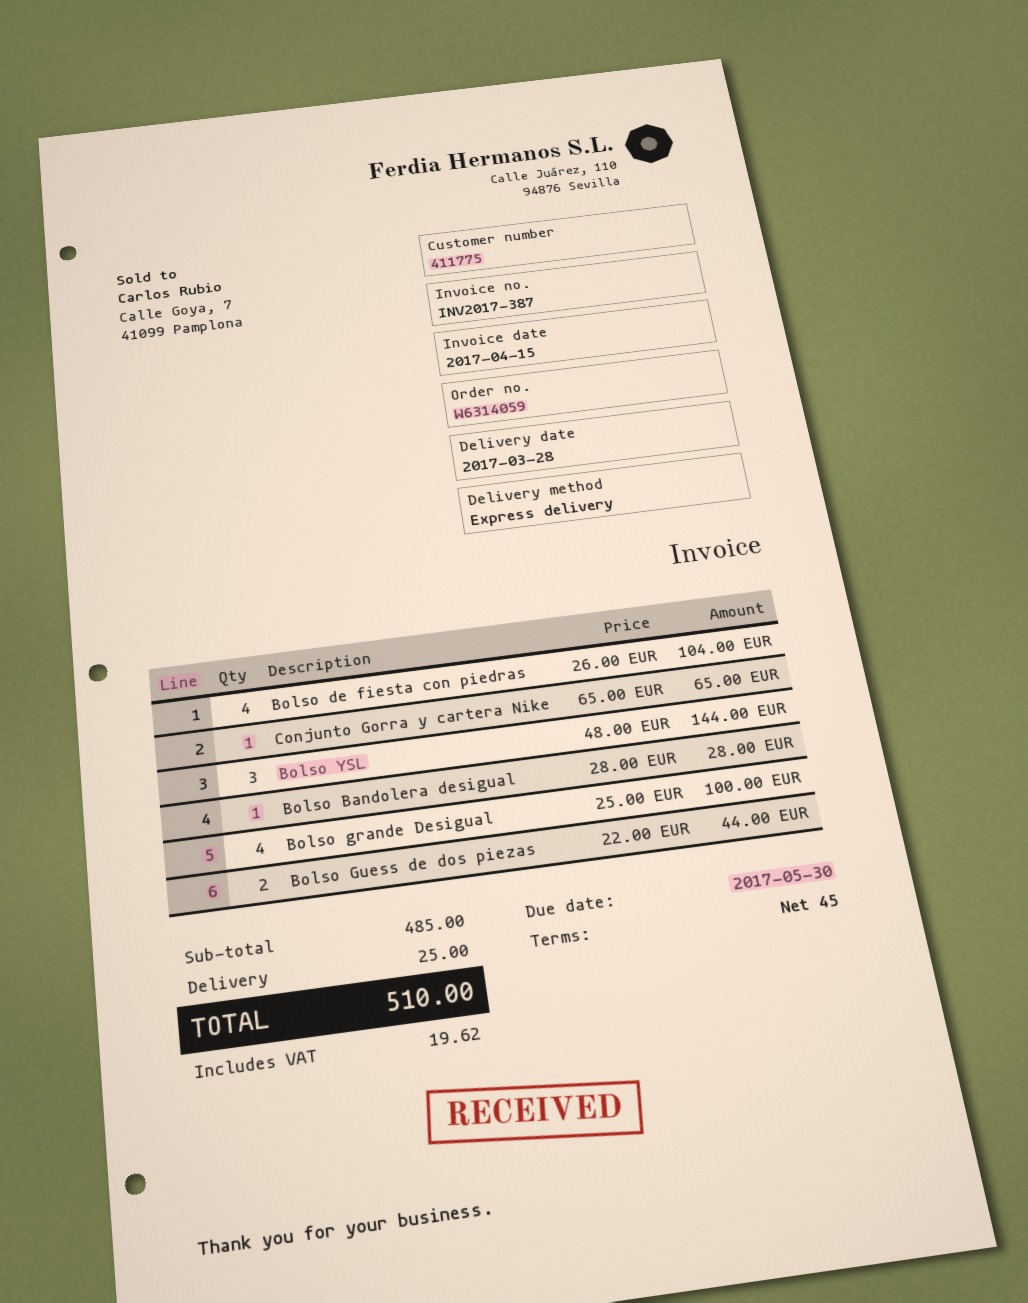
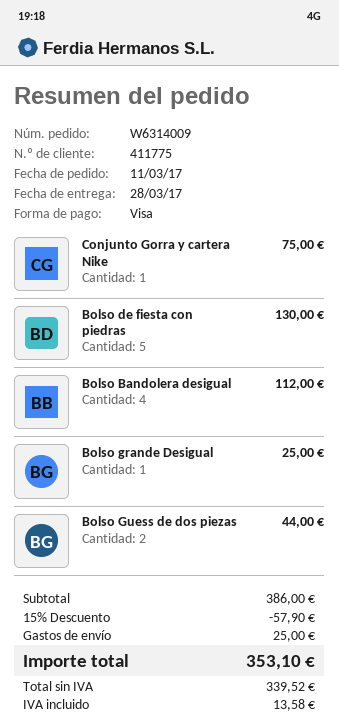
order number: W6314059 -> W6314009
Bolso de fiesta con piedras: 4 for 104.00 -> 5 for 130.00
Conjunto Gorra y cartera Nike: 1 for 65.00 -> 1 for 75.00
Bolso YSL: 3 for 144.00 -> none
Bolso Bandolera desigual: 1 for 28.00 -> 4 for 112.00
Bolso grande Desigual: 4 for 100.00 -> 1 for 25.00
subtotal: 485.00 -> 386.00
discount: none -> 15% = 57.90
tax: 19.62 -> 13.58
total: 510.00 -> 353.10

